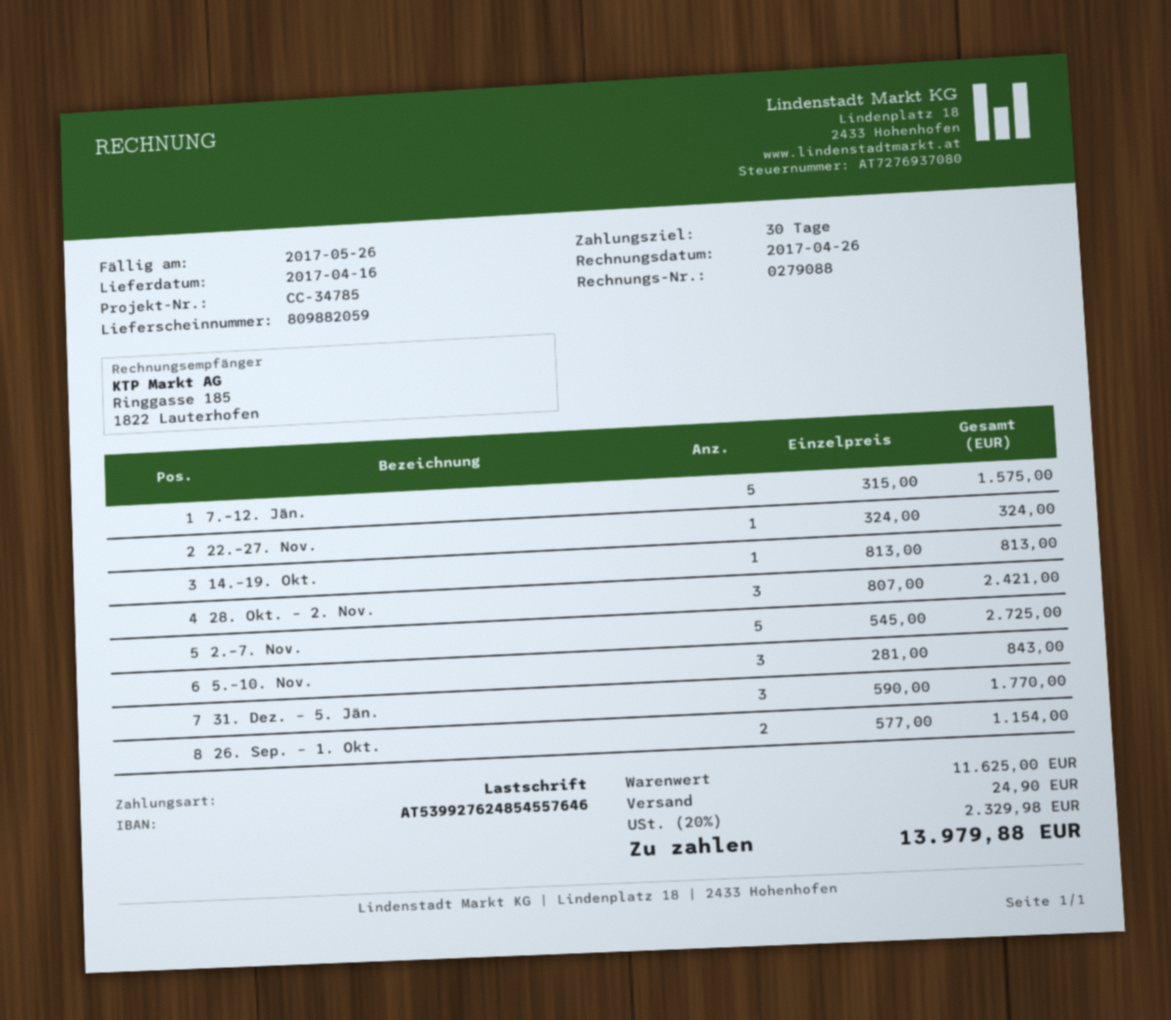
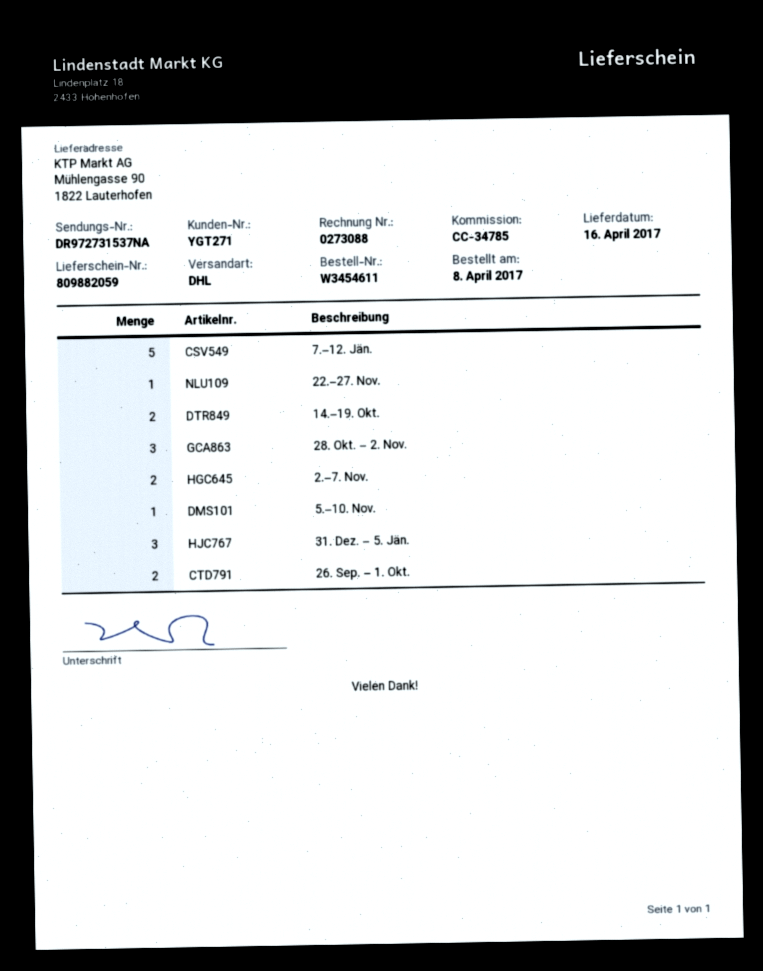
invoice number: 0279088 -> 0273088
14.–19. Okt.: 1 -> 2
2.–7. Nov.: 5 -> 2
5.–10. Nov.: 3 -> 1

